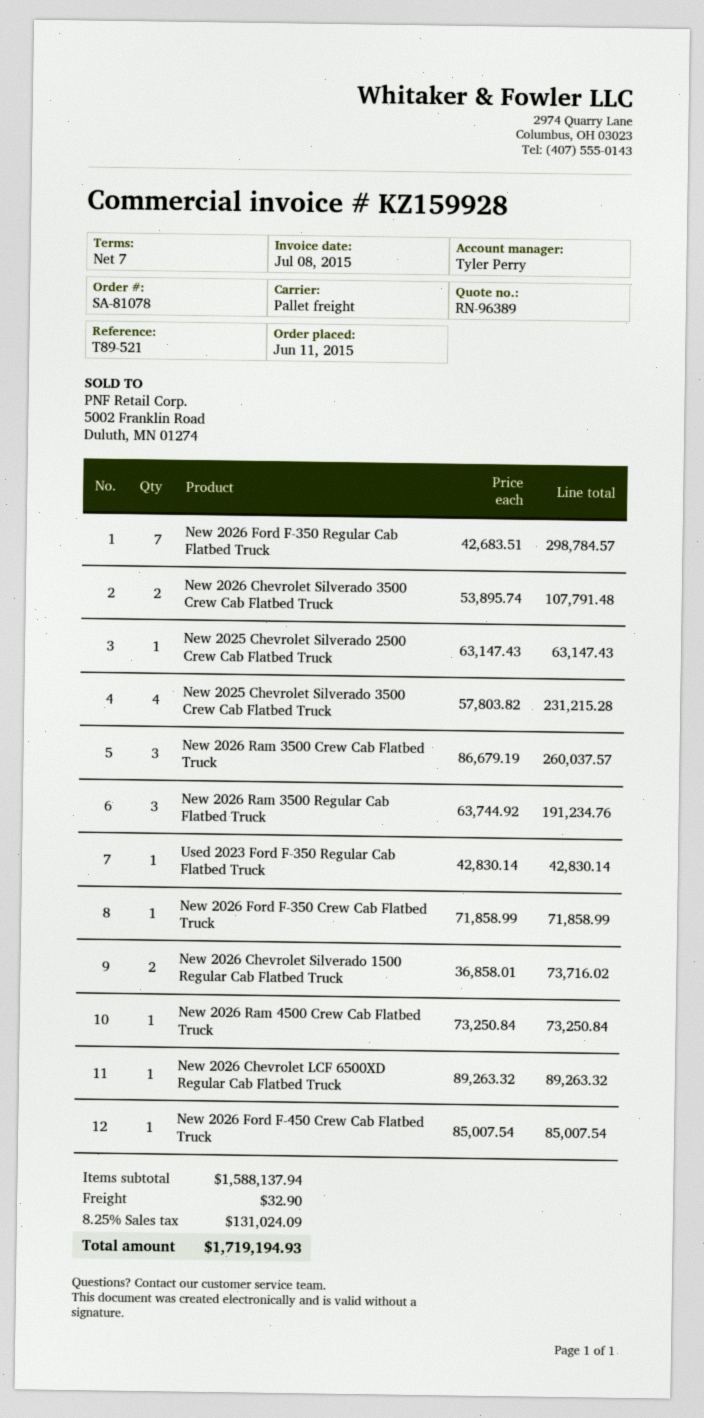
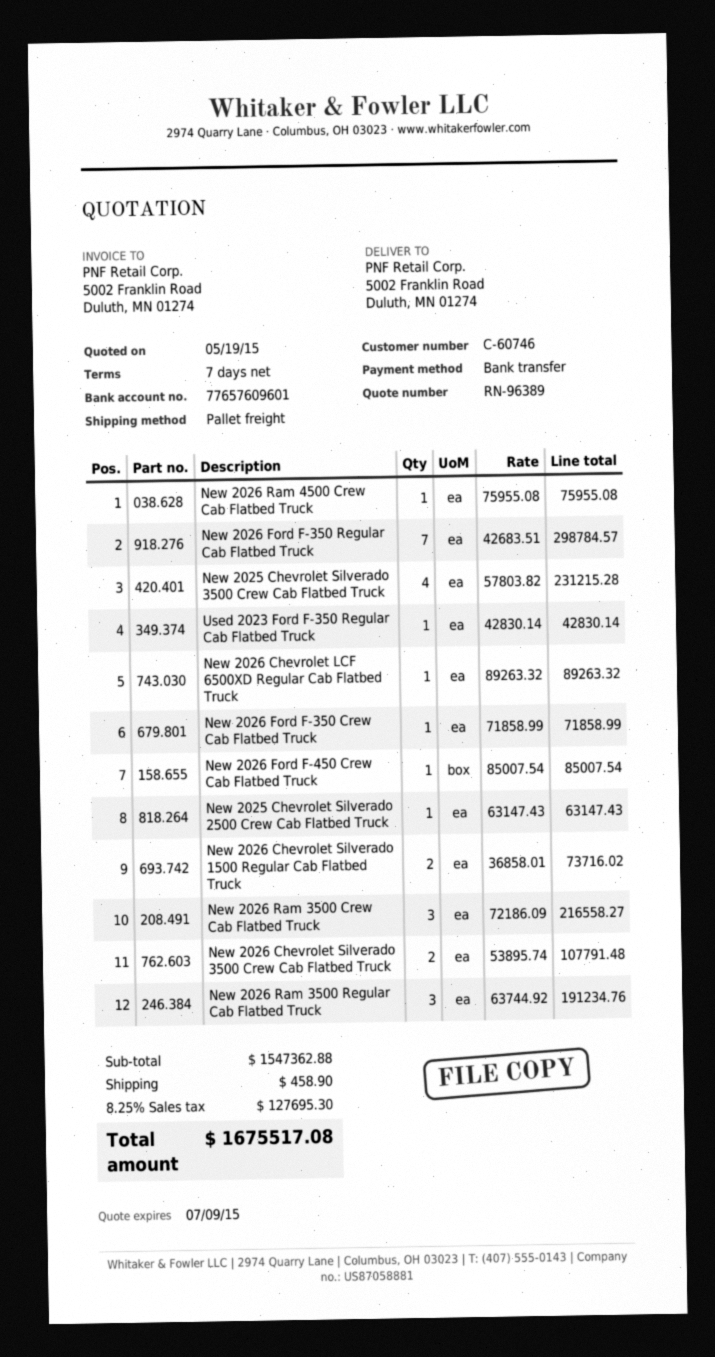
New 2026 Ram 3500 Crew Cab Flatbed Truck: 3 x 86679.19 = 260037.57 -> 3 x 72186.09 = 216558.27
New 2026 Ram 4500 Crew Cab Flatbed Truck: 1 x 73250.84 = 73250.84 -> 1 x 75955.08 = 75955.08
subtotal: 1588137.94 -> 1547362.88
shipping: 32.90 -> 458.90
tax: 8.25% = 131024.09 -> 8.25% = 127695.30
total: 1719194.93 -> 1675517.08

